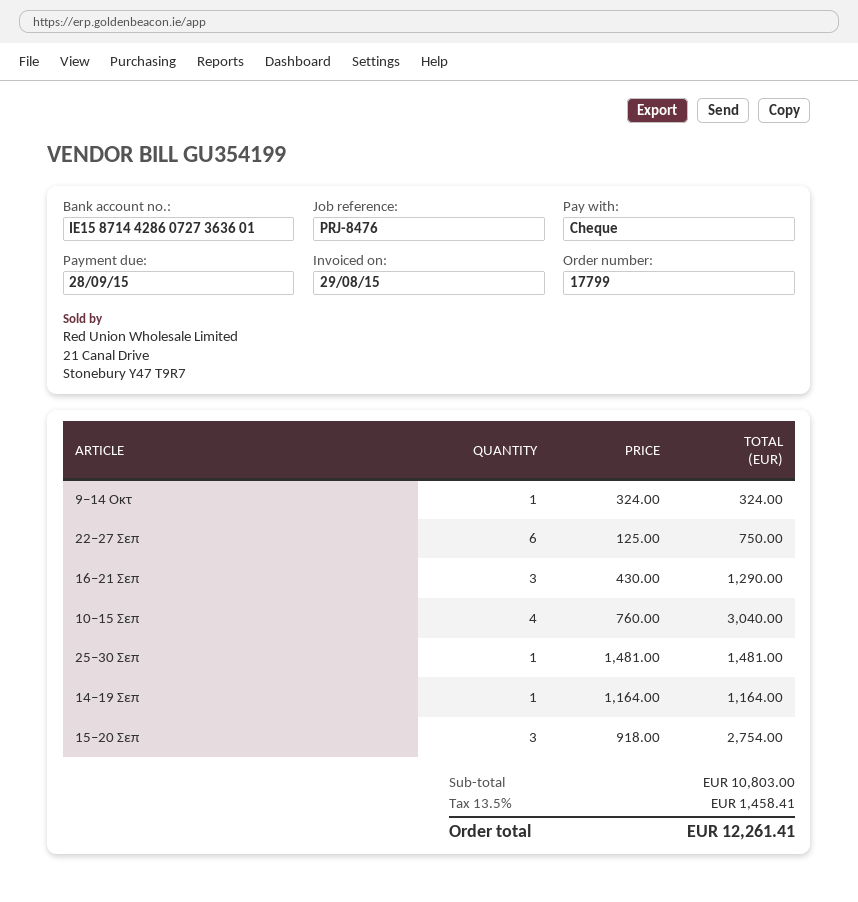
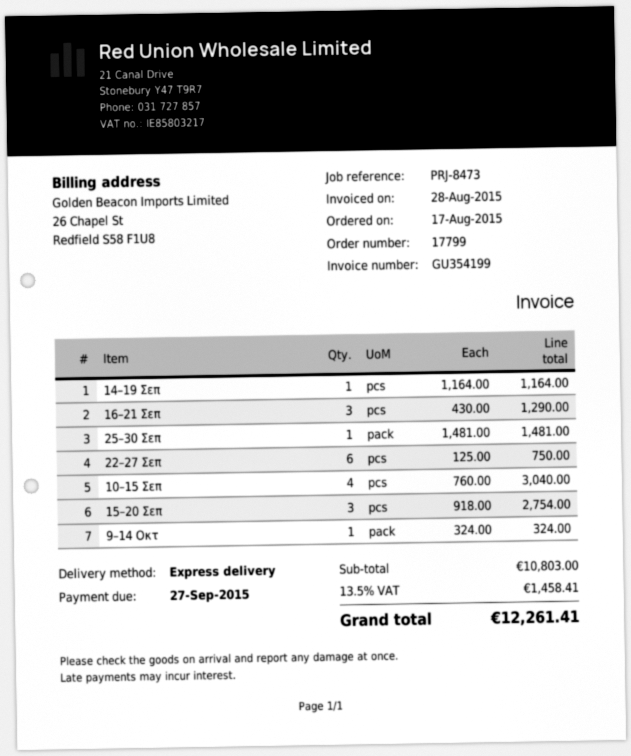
invoice date: 2015-08-29 -> 2015-08-28
due date: 2015-09-28 -> 2015-09-27
reference: PRJ-8476 -> PRJ-8473

